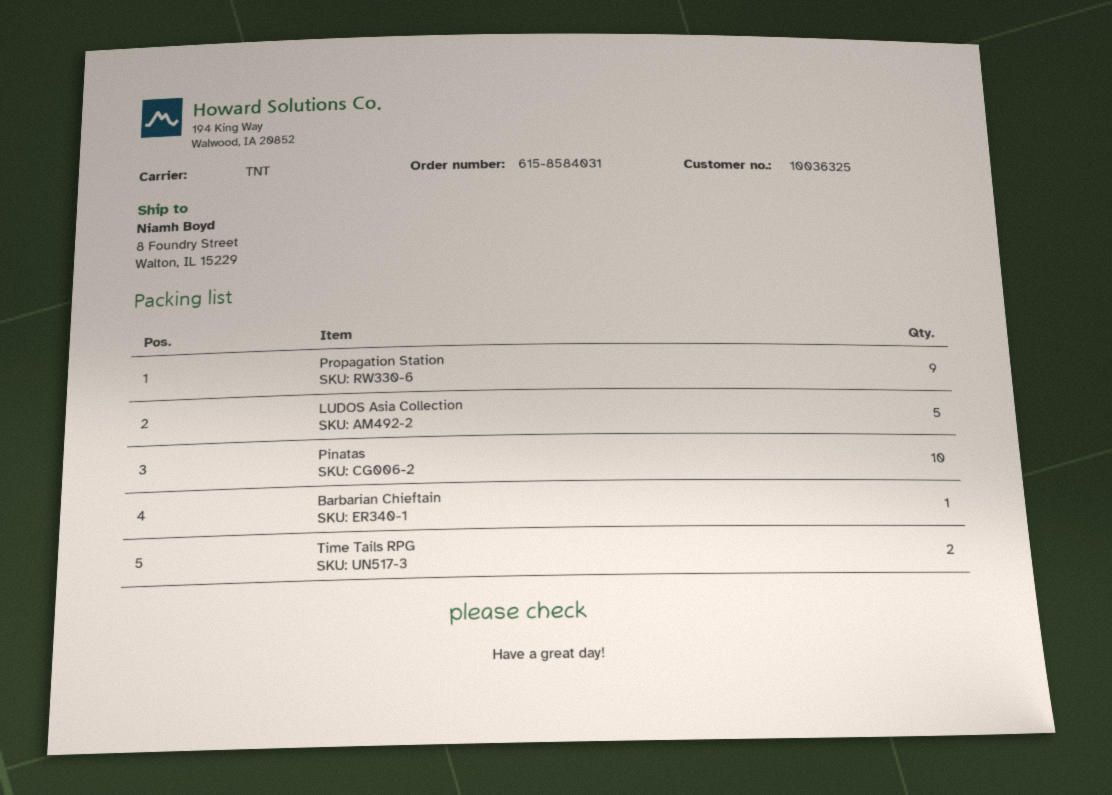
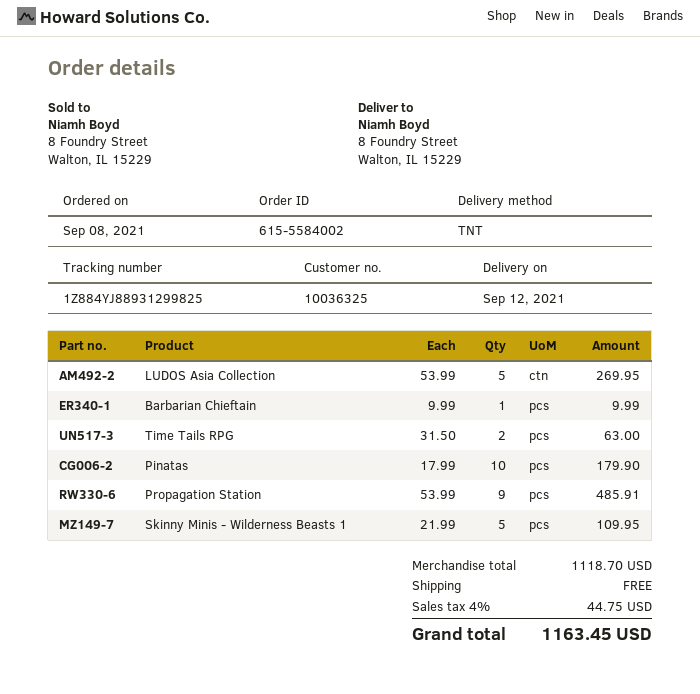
order number: 615-8584031 -> 615-5584002
Skinny Minis - Wilderness Beasts 1: none -> 5

